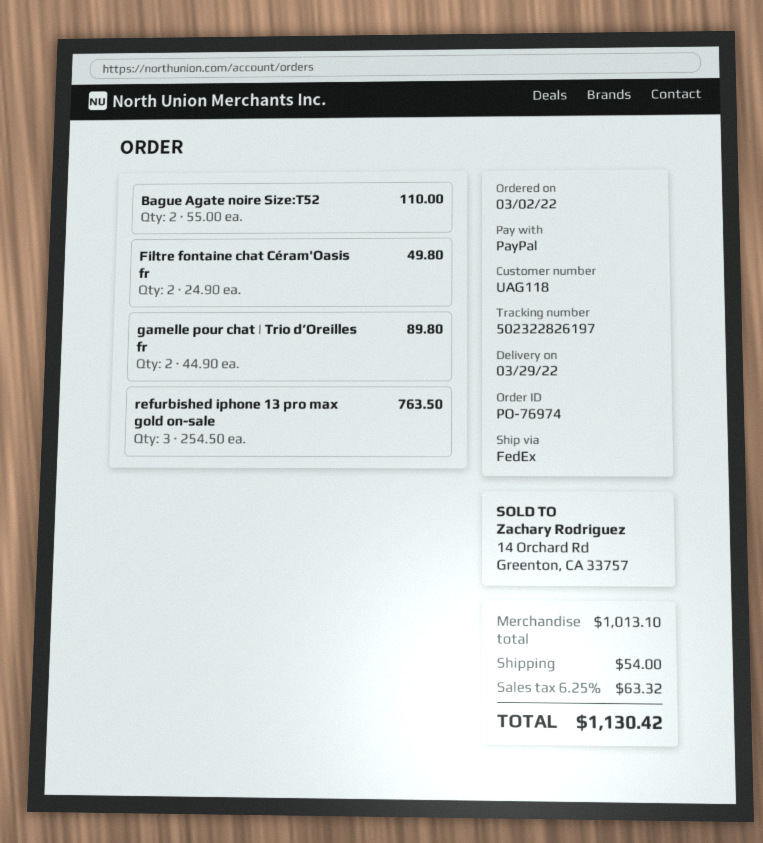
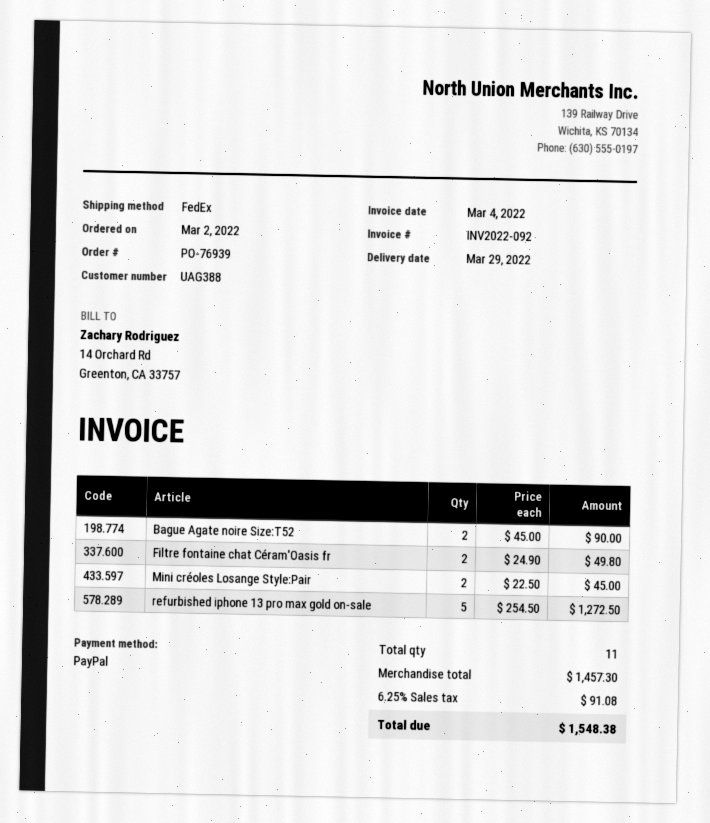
order number: PO-76974 -> PO-76939
customer number: UAG118 -> UAG388
Bague Agate noire Size:T52: 2 x 55.00 = 110.00 -> 2 x 45.00 = 90.00
gamelle pour chat | Trio d’Oreilles fr: 2 x 44.90 = 89.80 -> none
refurbished iphone 13 pro max gold on-sale: 3 x 254.50 = 763.50 -> 5 x 254.50 = 1272.50
Mini créoles Losange Style:Pair: none -> 2 x 22.50 = 45.00
subtotal: 1013.10 -> 1457.30
shipping: 54.00 -> none
tax: 6.25% = 63.32 -> 6.25% = 91.08
total: 1130.42 -> 1548.38

